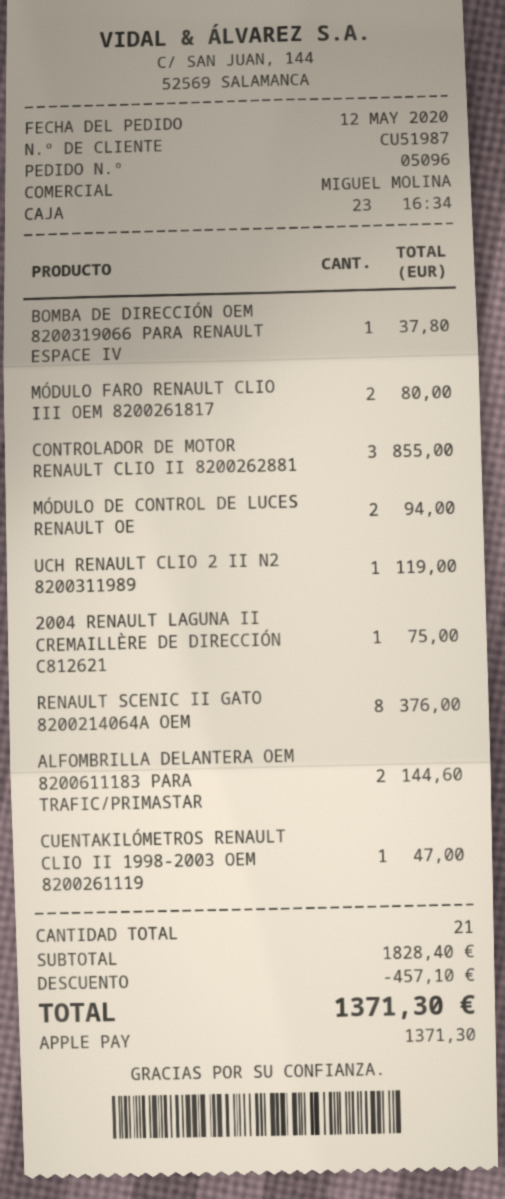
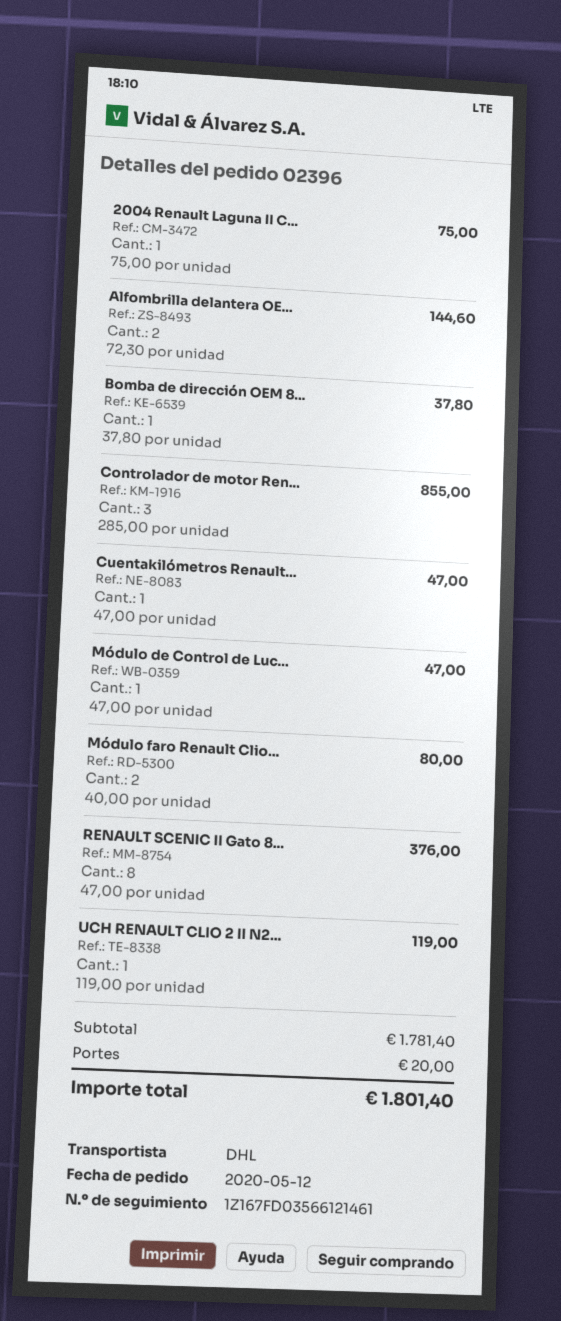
order number: 05096 -> 02396
MÓDULO DE CONTROL DE LUCES RENAULT OE: 2 for 94.00 -> 1 for 47.00
subtotal: 1828.40 -> 1781.40
discount: 457.10 -> none
shipping: none -> 20.00
total: 1371.30 -> 1801.40

